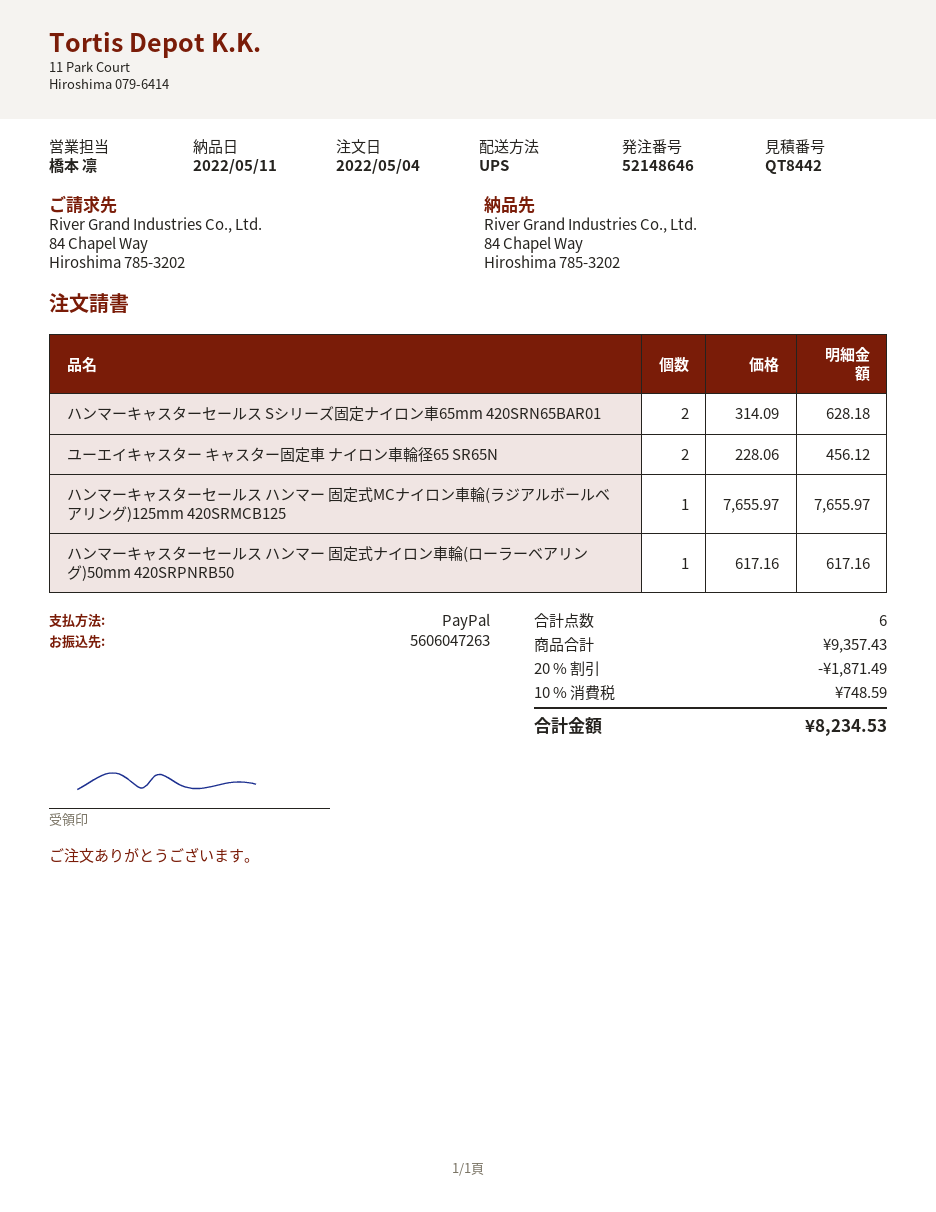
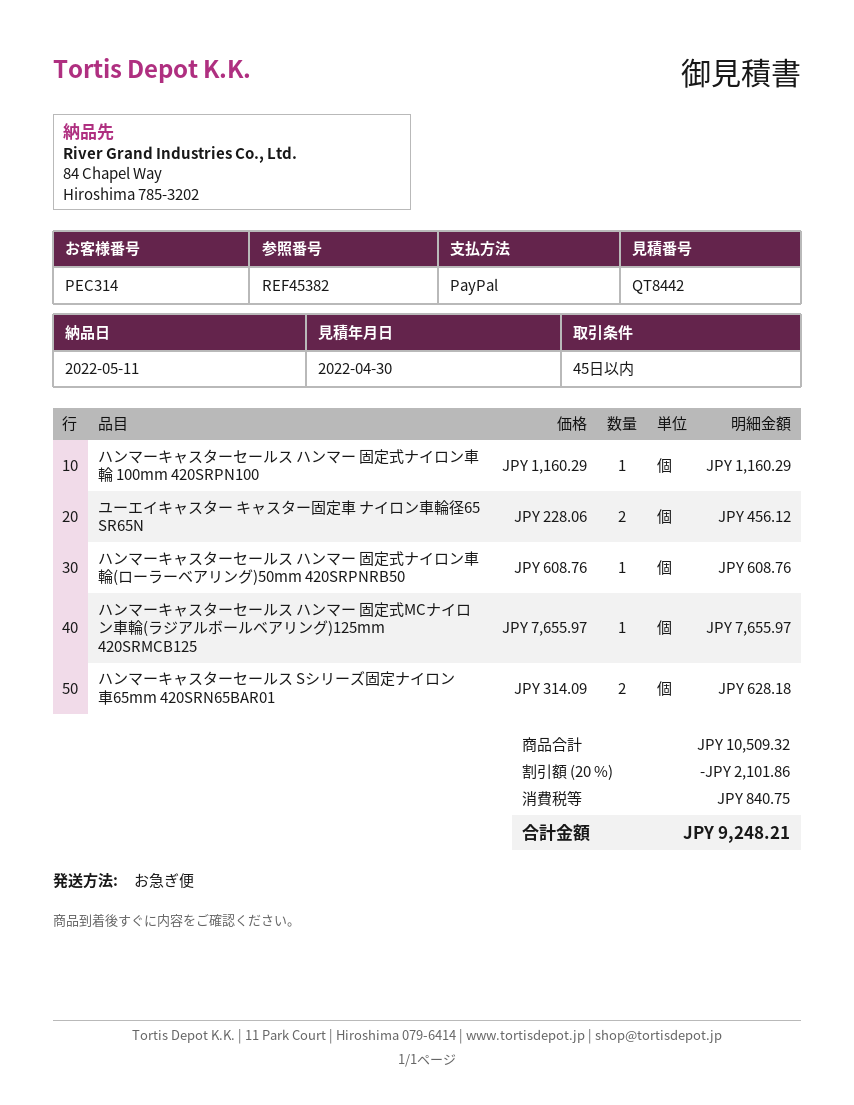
shipping method: UPS -> express
ハンマーキャスターセールス ハンマー 固定式ナイロン車輪(ローラーベアリング)50mm 420SRPNRB50: 1 x 617.16 = 617.16 -> 1 x 608.76 = 608.76
ハンマーキャスターセールス ハンマー 固定式ナイロン車輪 100mm 420SRPN100: none -> 1 x 1160.29 = 1160.29
subtotal: 9357.43 -> 10509.32
discount: 20% = 1871.49 -> 20% = 2101.86
tax: 748.59 -> 840.75
total: 8234.53 -> 9248.21

